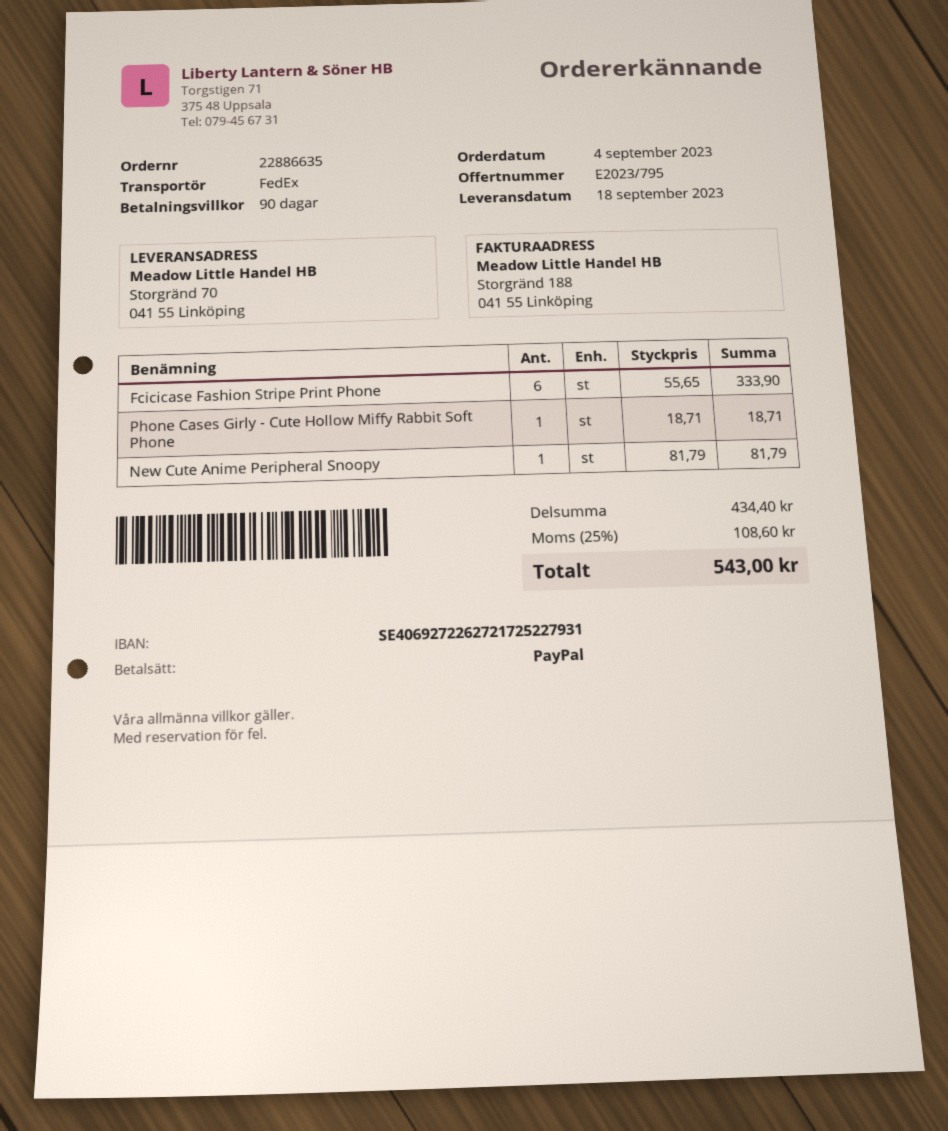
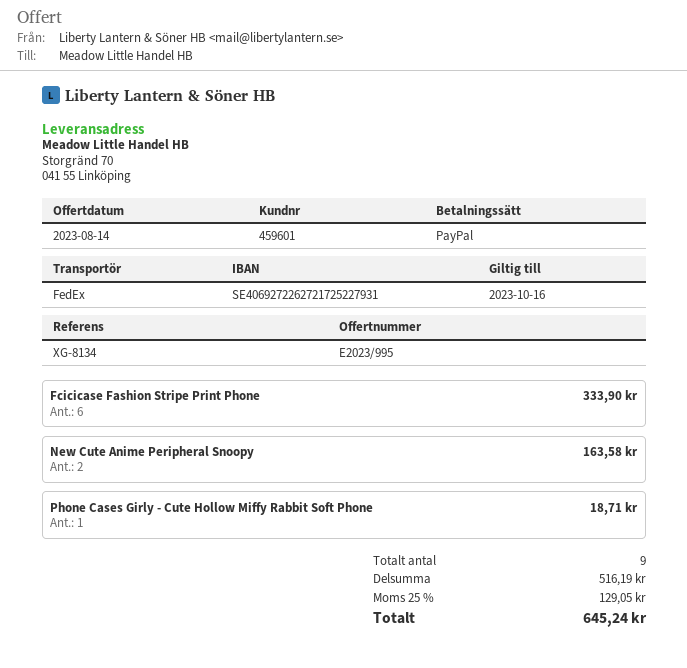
quote number: E2023/795 -> E2023/995
New Cute Anime Peripheral Snoopy: 1 for 81.79 -> 2 for 163.58
subtotal: 434.40 -> 516.19
tax: 25% = 108.60 -> 25% = 129.05
total: 543.00 -> 645.24

